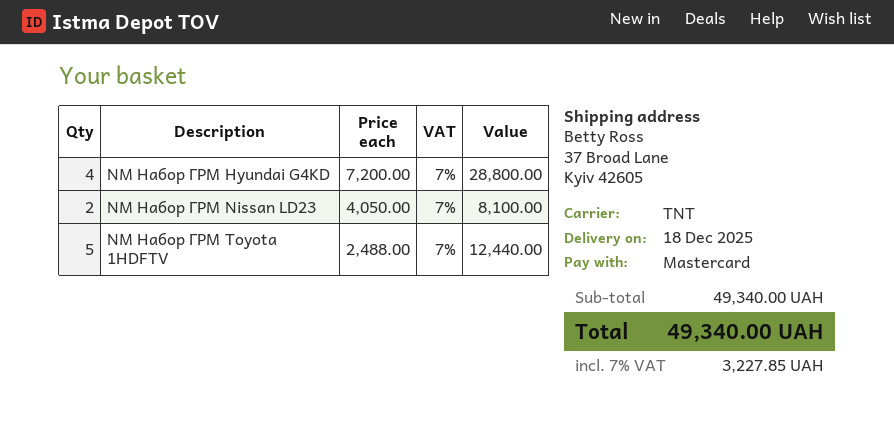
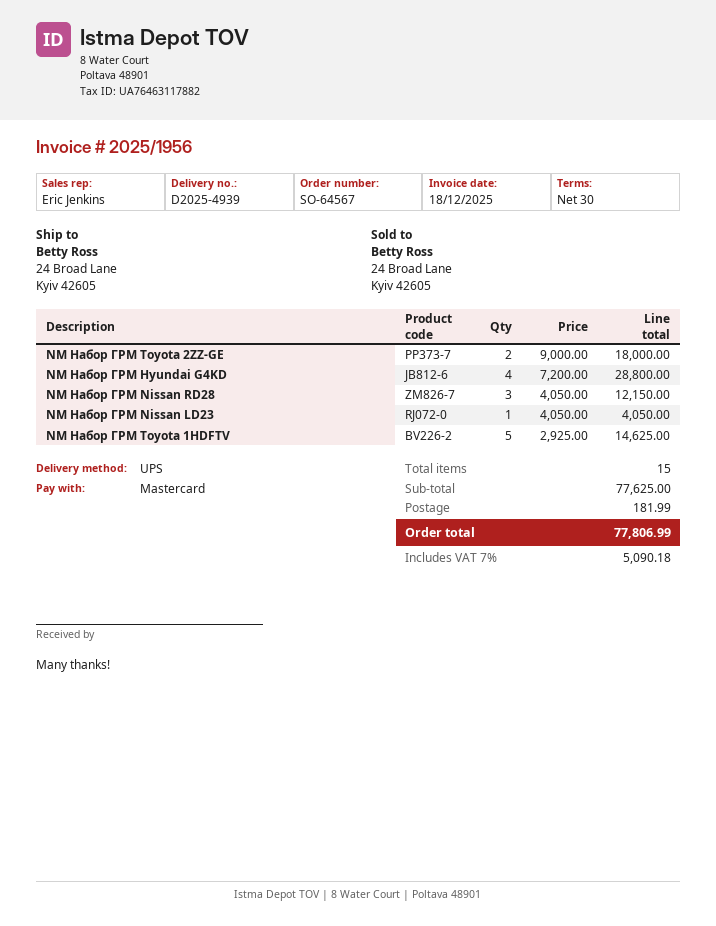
shipping method: TNT -> UPS
ship to: 37 Broad Lane, Kyiv 42605 -> 24 Broad Lane, Kyiv 42605
NM Набор ГРМ Nissan LD23: 2 x 4050.00 = 8100.00 -> 1 x 4050.00 = 4050.00
NM Набор ГРМ Toyota 1HDFTV: 5 x 2488.00 = 12440.00 -> 5 x 2925.00 = 14625.00
NM Набор ГРМ Toyota 2ZZ-GE: none -> 2 x 9000.00 = 18000.00
NM Набор ГРМ Nissan RD28: none -> 3 x 4050.00 = 12150.00
subtotal: 49340.00 -> 77625.00
shipping: none -> 181.99
tax: 7% = 3227.85 -> 7% = 5090.18
total: 49340.00 -> 77806.99

